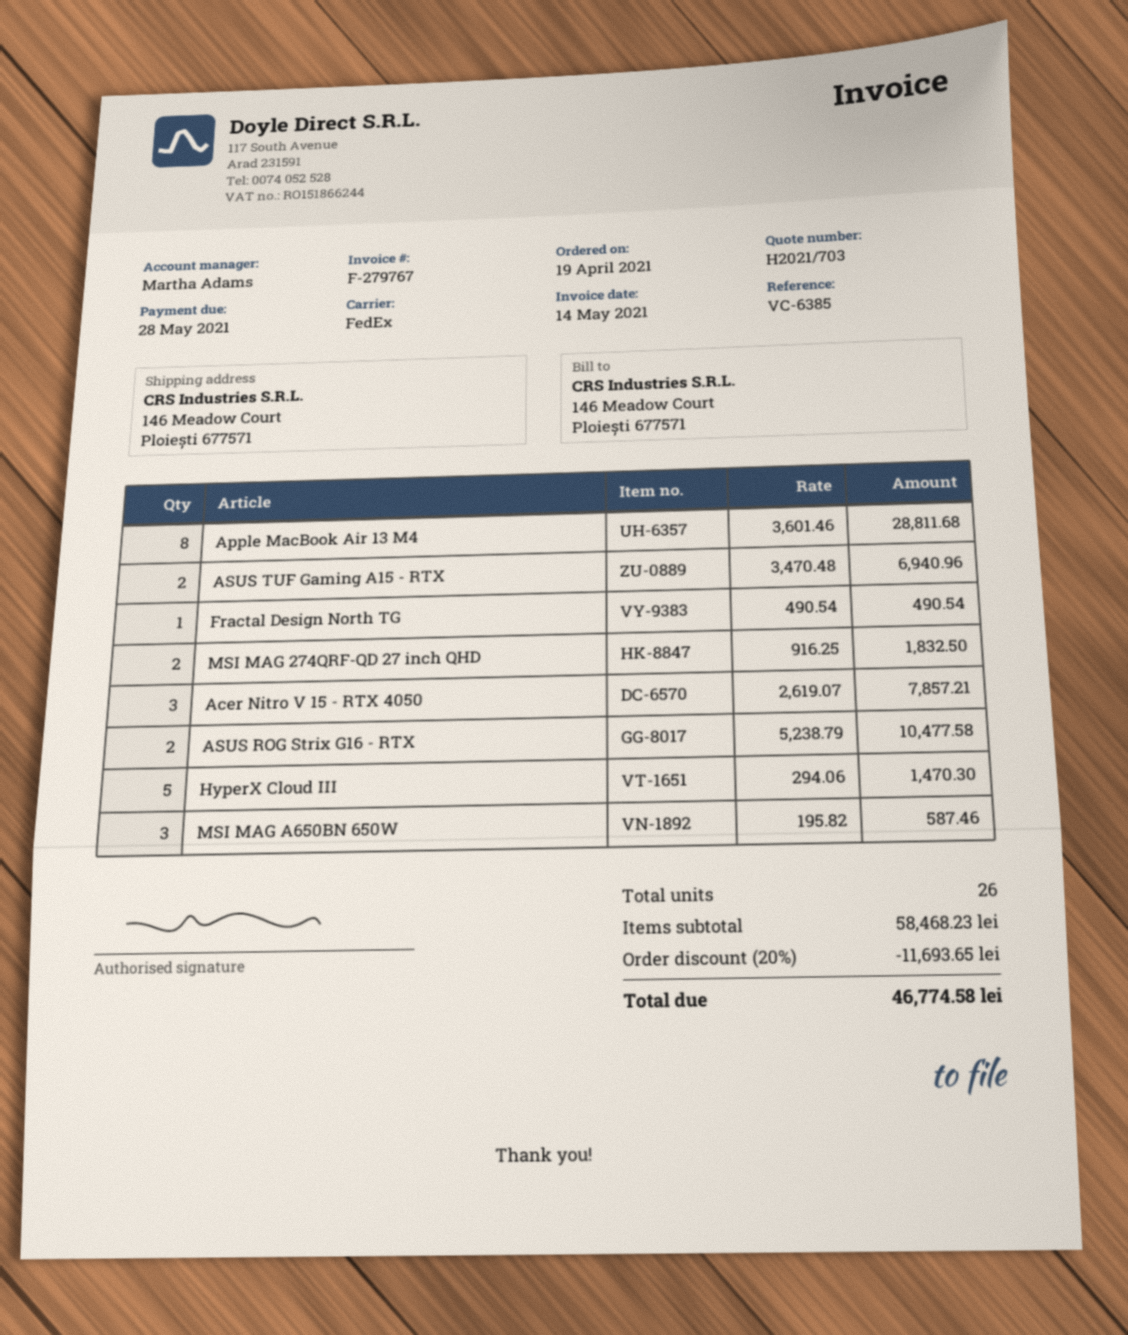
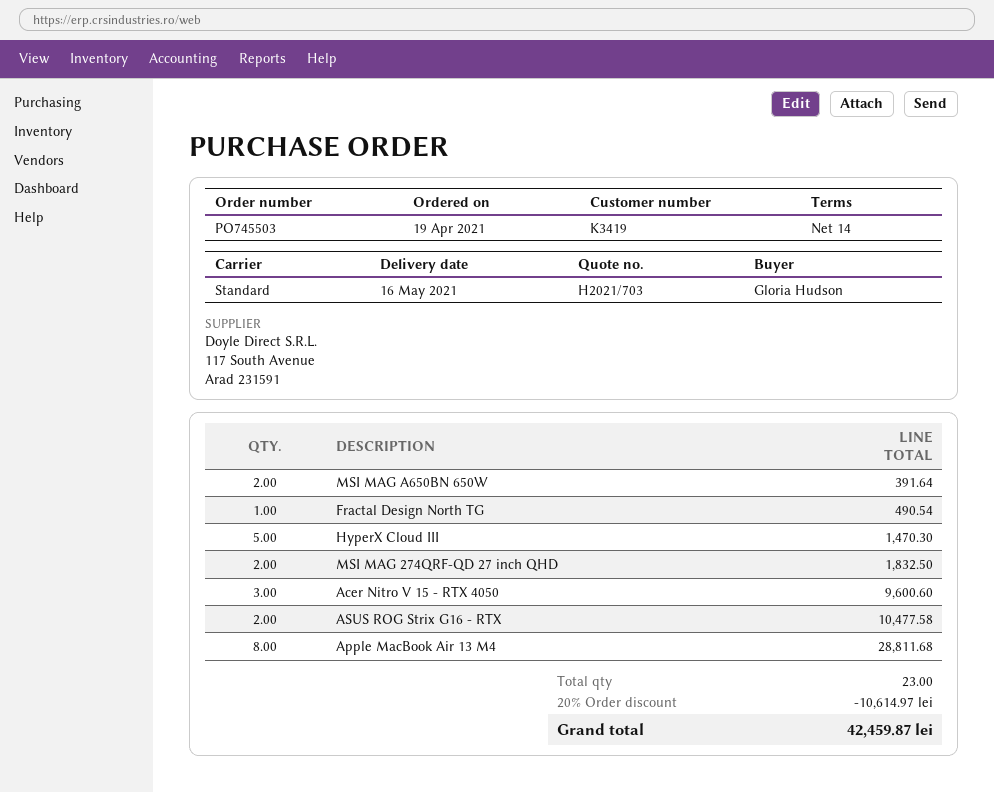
shipping method: FedEx -> standard
ASUS TUF Gaming A15 - RTX: 2 for 6940.96 -> none
Acer Nitro V 15 - RTX 4050: 3 for 7857.21 -> 3 for 9600.60
MSI MAG A650BN 650W: 3 for 587.46 -> 2 for 391.64
total quantity: 26 -> 23
discount: 20% = 11693.65 -> 20% = 10614.97
total: 46774.58 -> 42459.87

